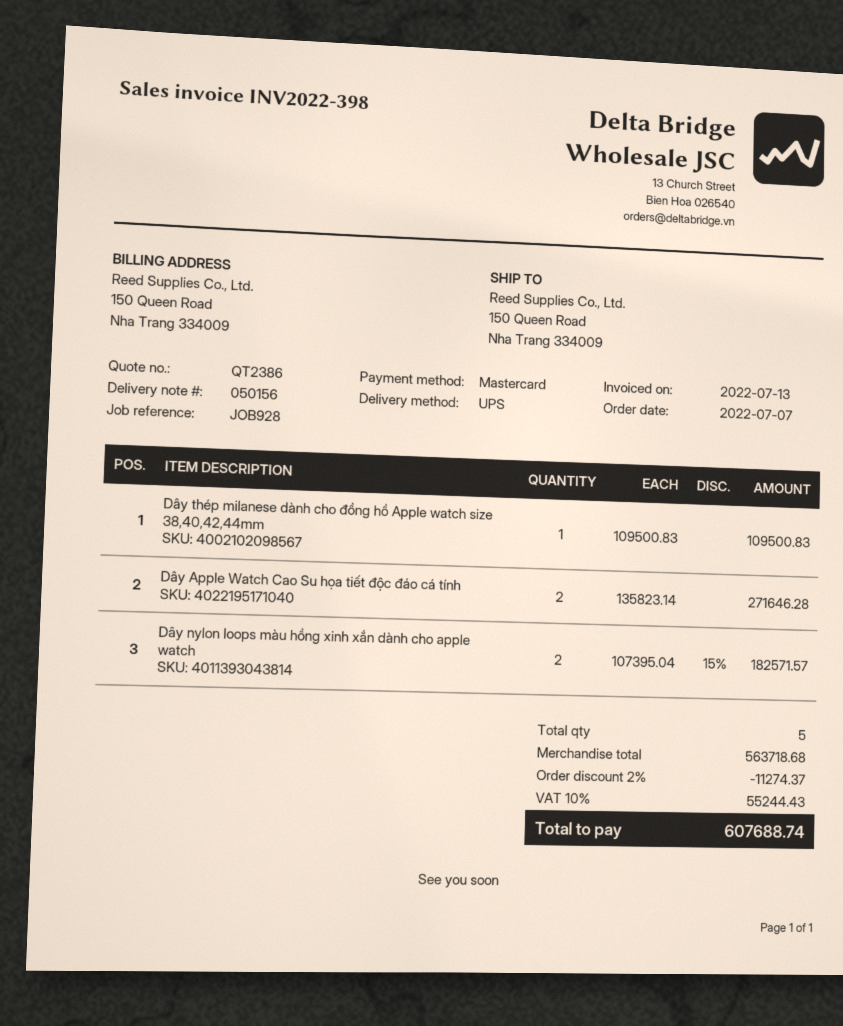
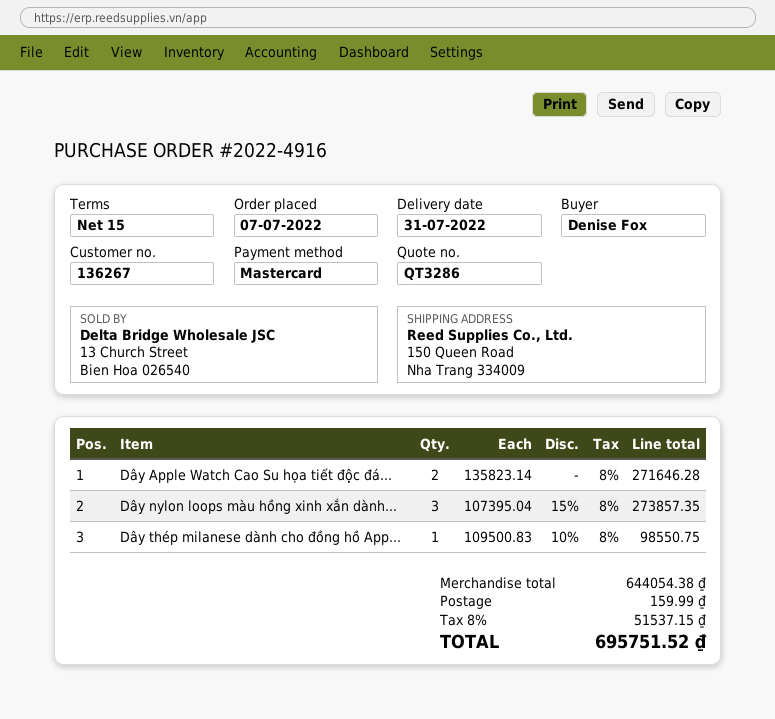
quote number: QT2386 -> QT3286
Dây thép milanese dành cho đồng hồ Apple watch size 38,40,42,44mm: 1 x 109500.83 = 109500.83 -> 1 x 109500.83 - 10% = 98550.75
Dây nylon loops màu hồng xinh xắn dành cho apple watch: 2 x 107395.04 - 15% = 182571.57 -> 3 x 107395.04 - 15% = 273857.35
subtotal: 563718.68 -> 644054.38
discount: 2% = 11274.37 -> none
shipping: none -> 159.99
tax: 10% = 55244.43 -> 8% = 51537.15
total: 607688.74 -> 695751.52

